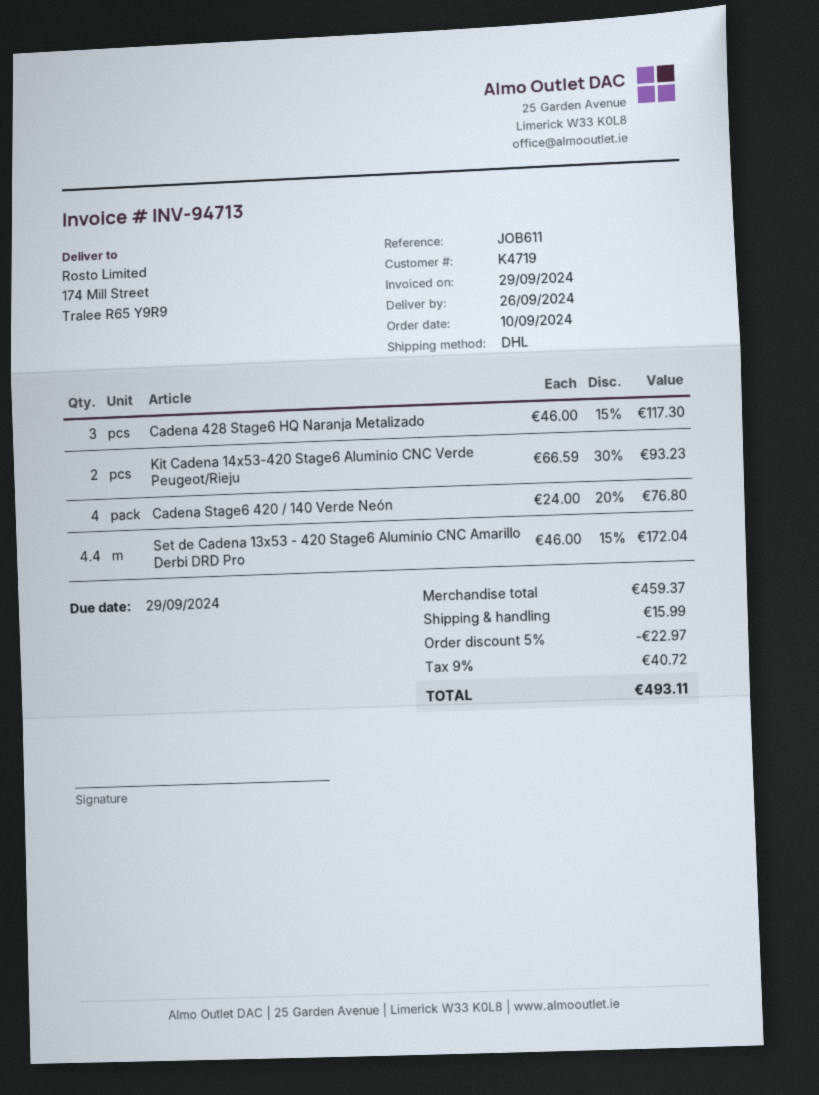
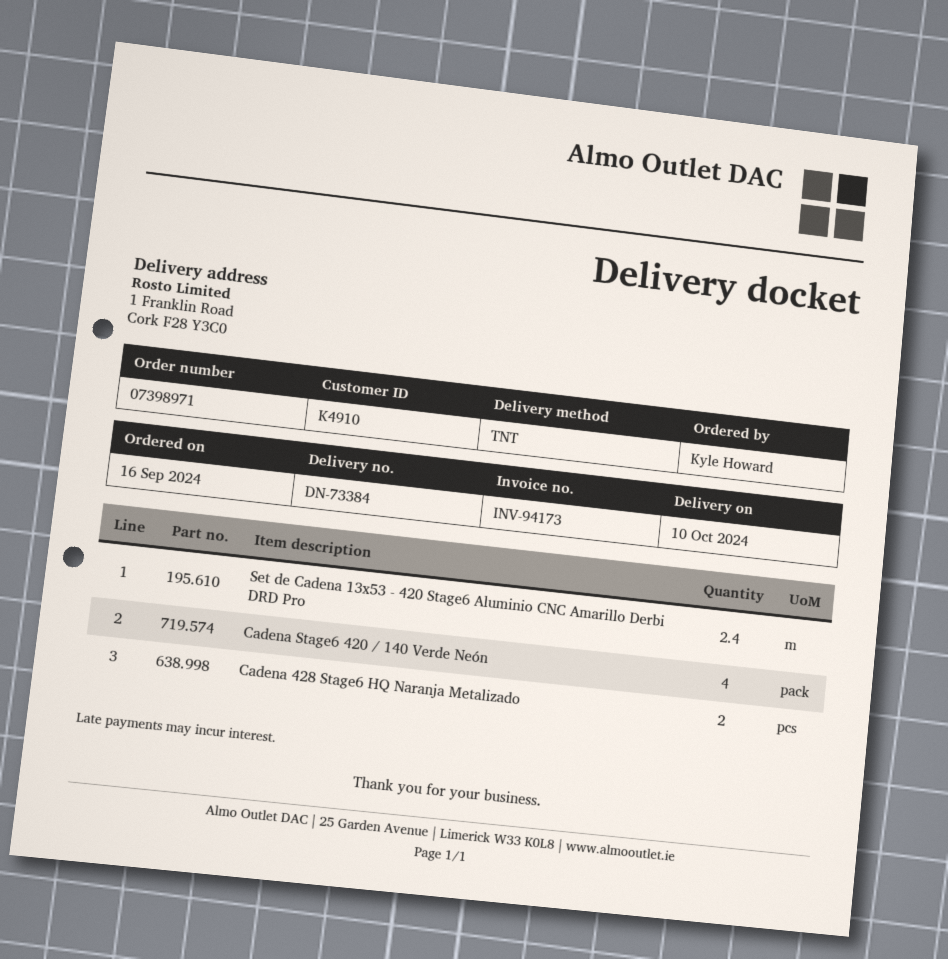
order date: 2024-09-10 -> 2024-09-16
delivery date: 2024-09-26 -> 2024-10-10
invoice number: INV-94713 -> INV-94173
customer number: K4719 -> K4910
shipping method: DHL -> TNT
ship to: 174 Mill Street, Tralee R65 Y9R9 -> 1 Franklin Road, Cork F28 Y3C0
Cadena 428 Stage6 HQ Naranja Metalizado: 3 -> 2
Kit Cadena 14x53-420 Stage6 Aluminio CNC Verde Peugeot/Rieju: 2 -> none
Set de Cadena 13x53 - 420 Stage6 Aluminio CNC Amarillo Derbi DRD Pro: 4.4 -> 2.4

